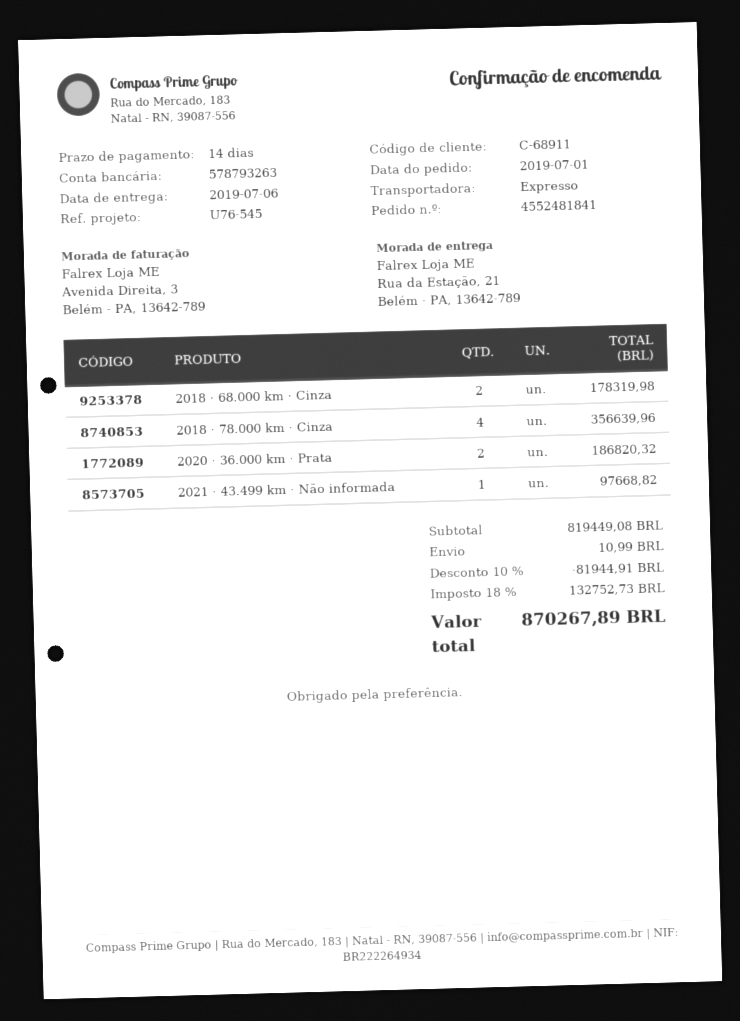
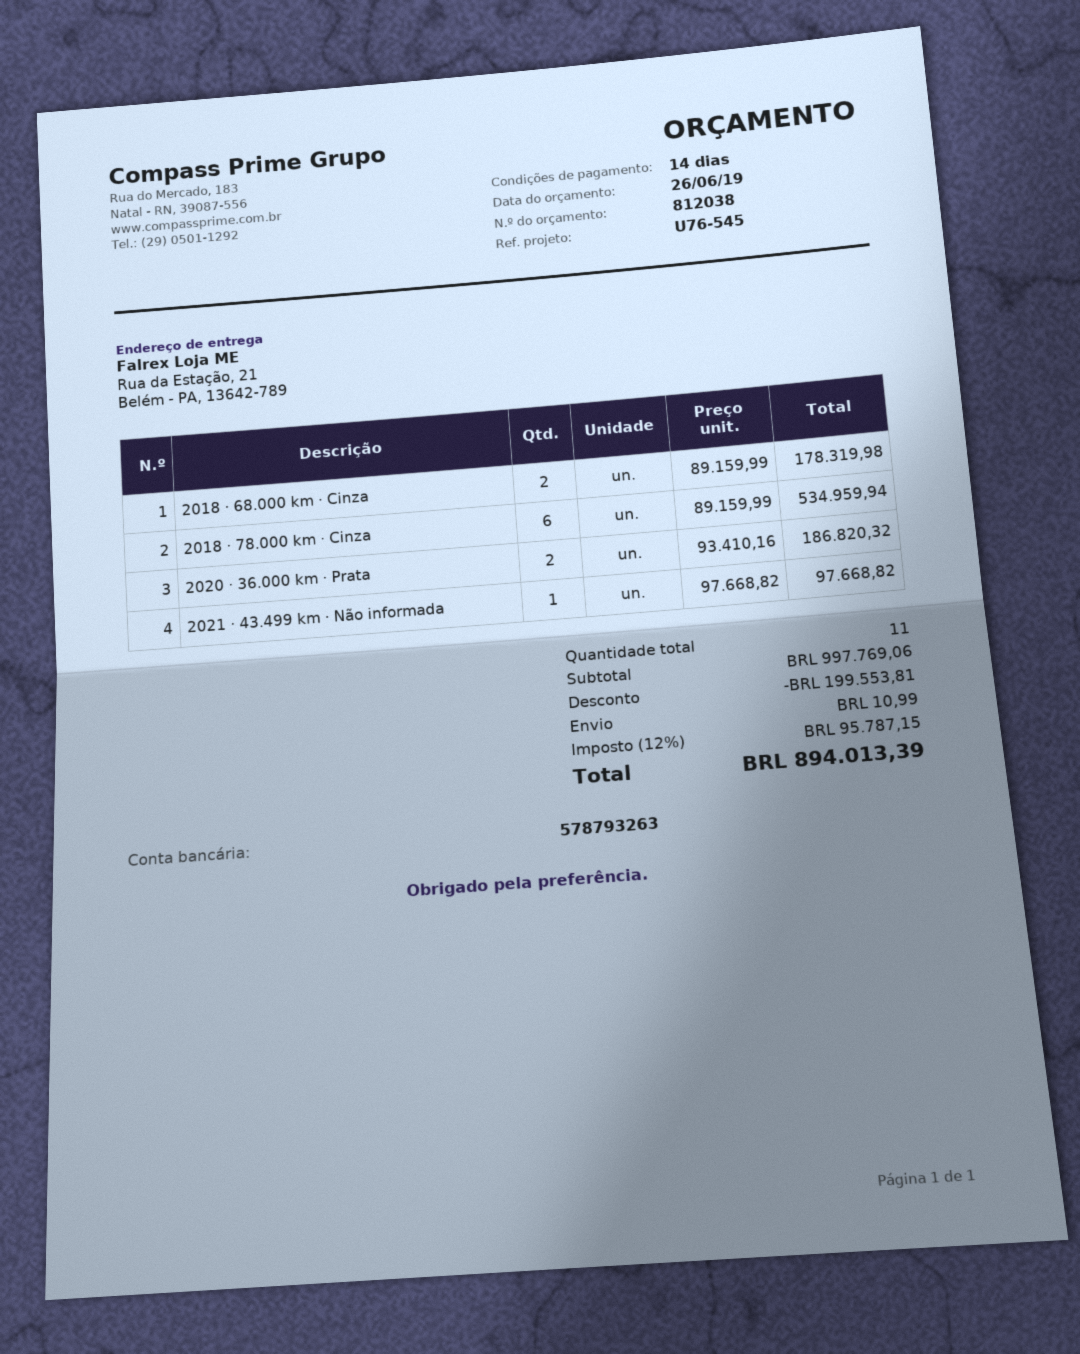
2018 · 78.000 km · Cinza: 4 for 356639.96 -> 6 for 534959.94
subtotal: 819449.08 -> 997769.06
discount: 81944.91 -> 199553.81
tax: 18% = 132752.73 -> 12% = 95787.15
total: 870267.89 -> 894013.39

